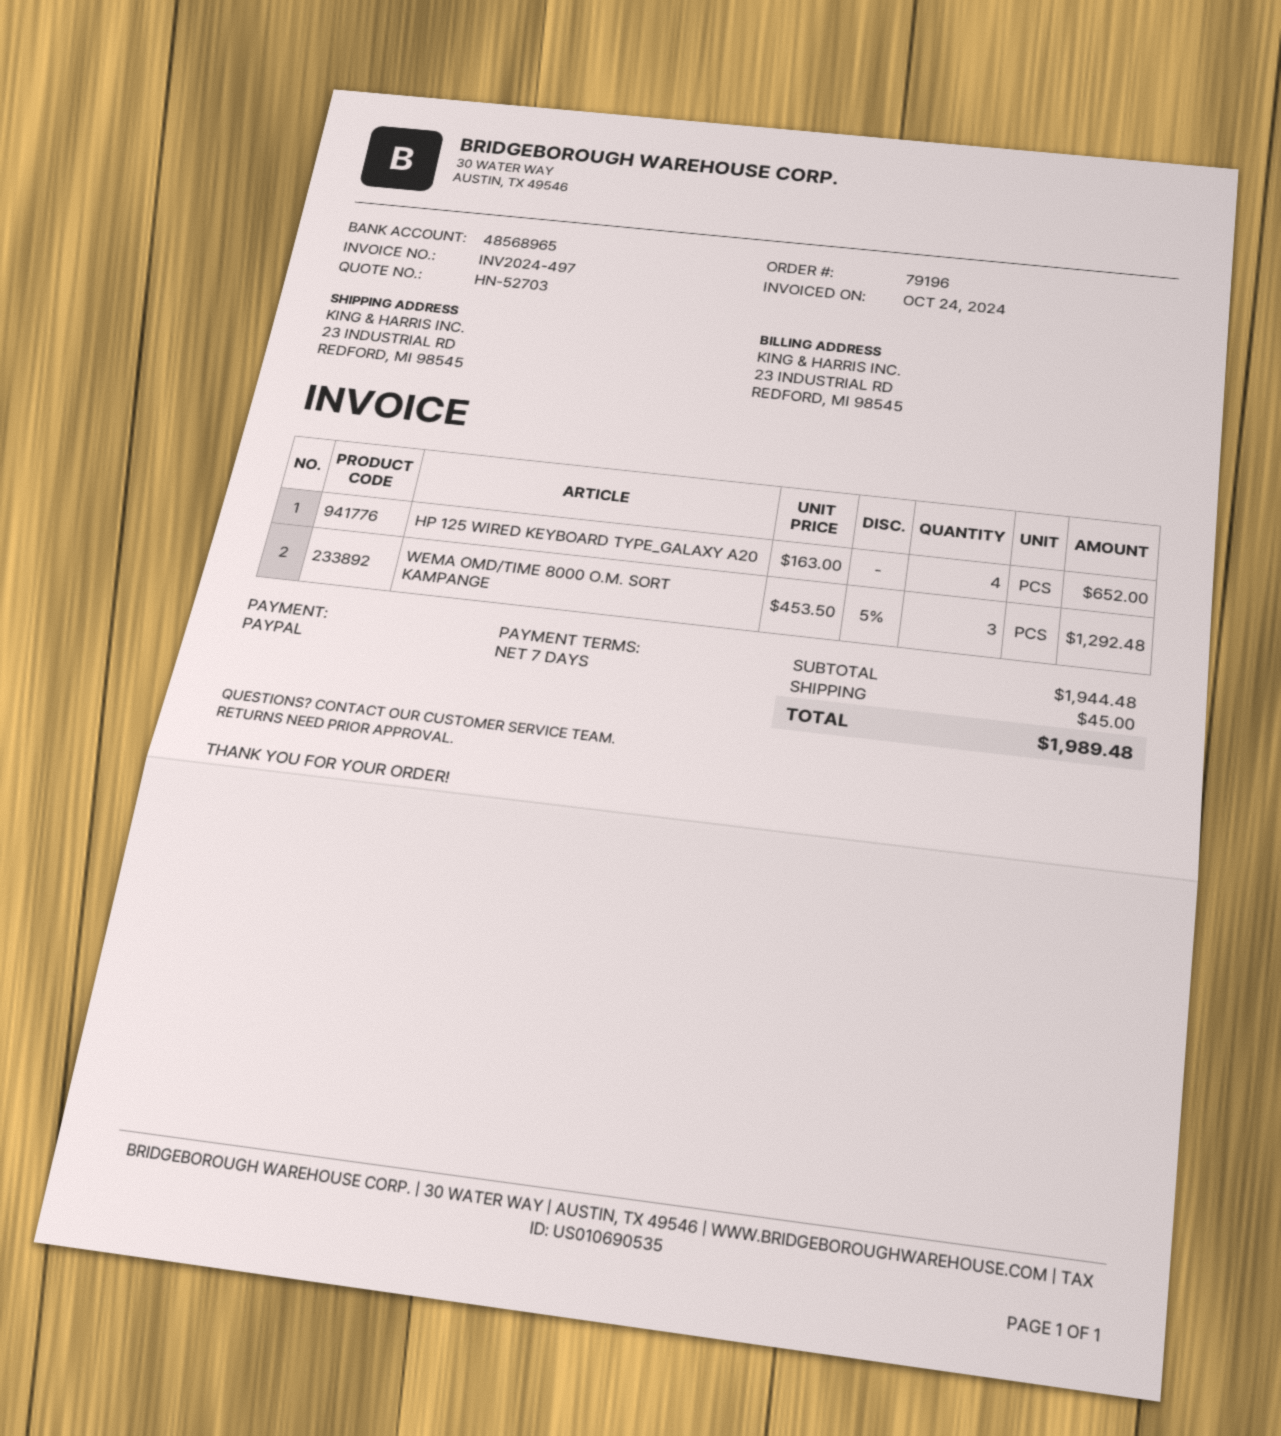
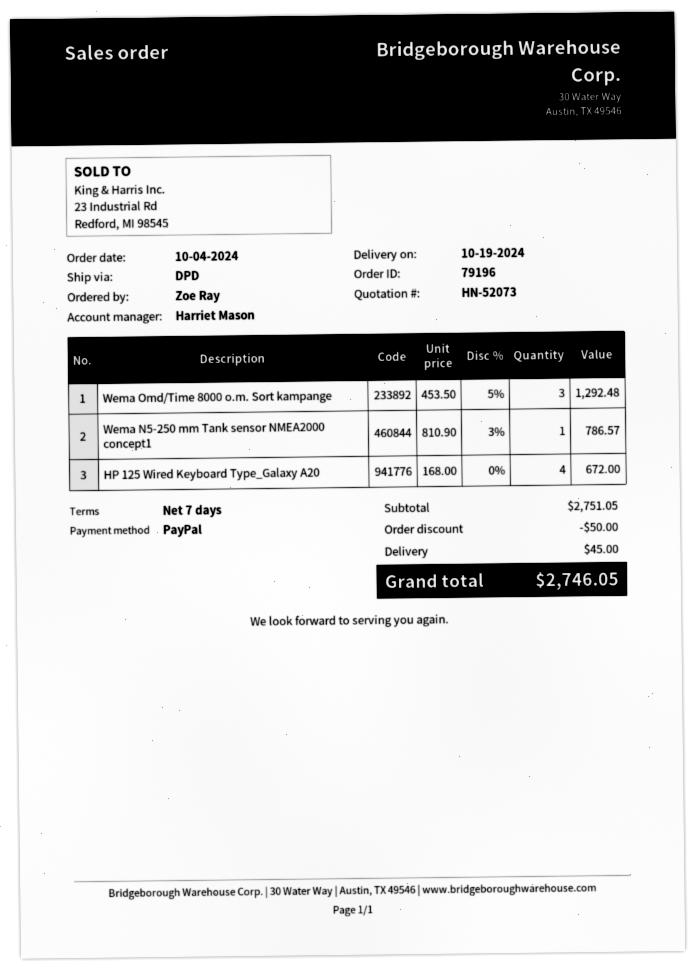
quote number: HN-52703 -> HN-52073
HP 125 WIRED KEYBOARD TYPE_GALAXY A20: 4 x 163.00 = 652.00 -> 4 x 168.00 = 672.00
Wema N5-250 mm Tank sensor NMEA2000 concept1: none -> 1 x 810.90 - 3% = 786.57
subtotal: 1944.48 -> 2751.05
discount: none -> 50.00
total: 1989.48 -> 2746.05

